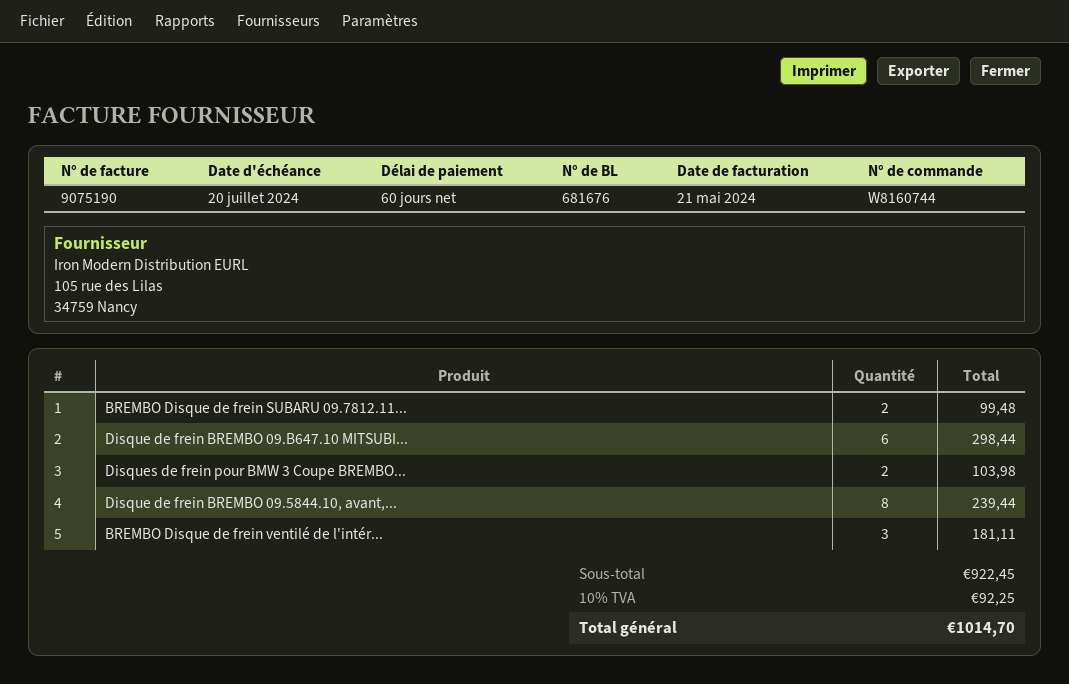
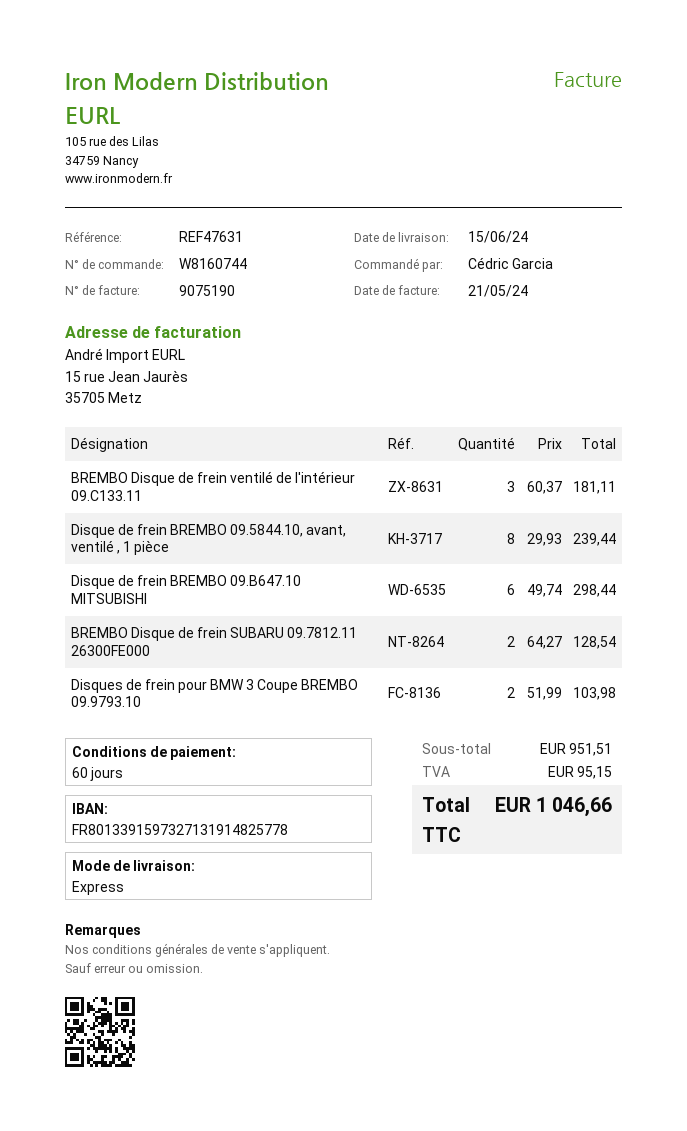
BREMBO Disque de frein SUBARU 09.7812.11...: 2 for 99.48 -> 2 for 128.54
subtotal: 922.45 -> 951.51
tax: 92.25 -> 95.15
total: 1014.70 -> 1046.66

